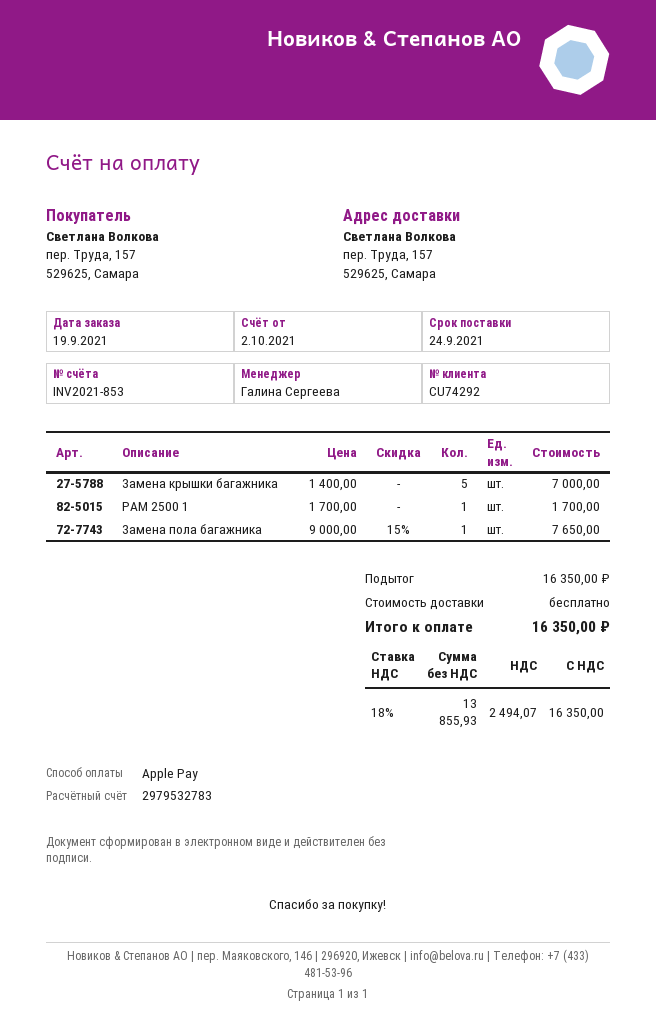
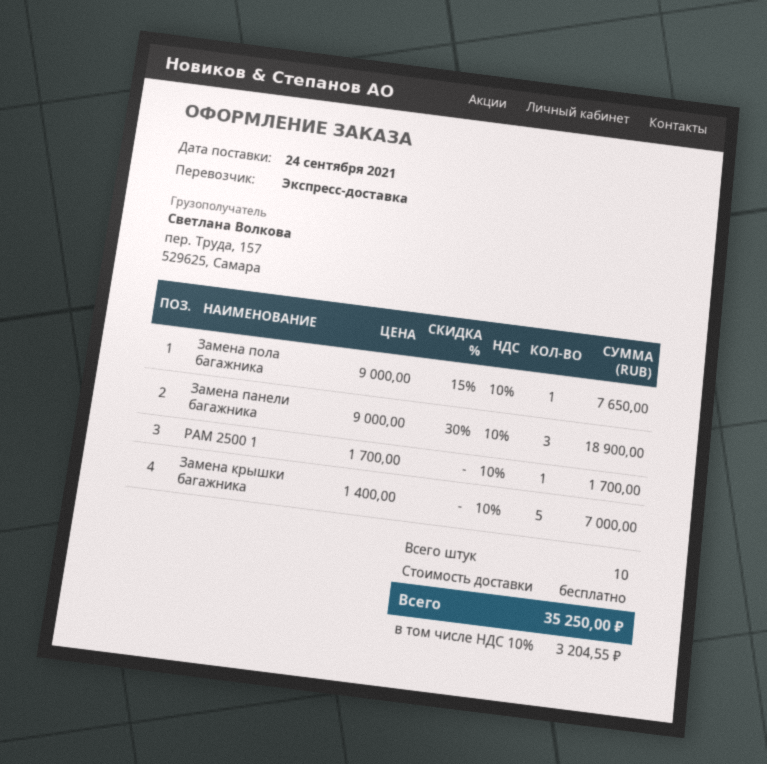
Замена панели багажника: none -> 3 x 9000.00 - 30% = 18900.00
tax: 18% = 2494.07 -> 10% = 3204.55
total: 16350.00 -> 35250.00

